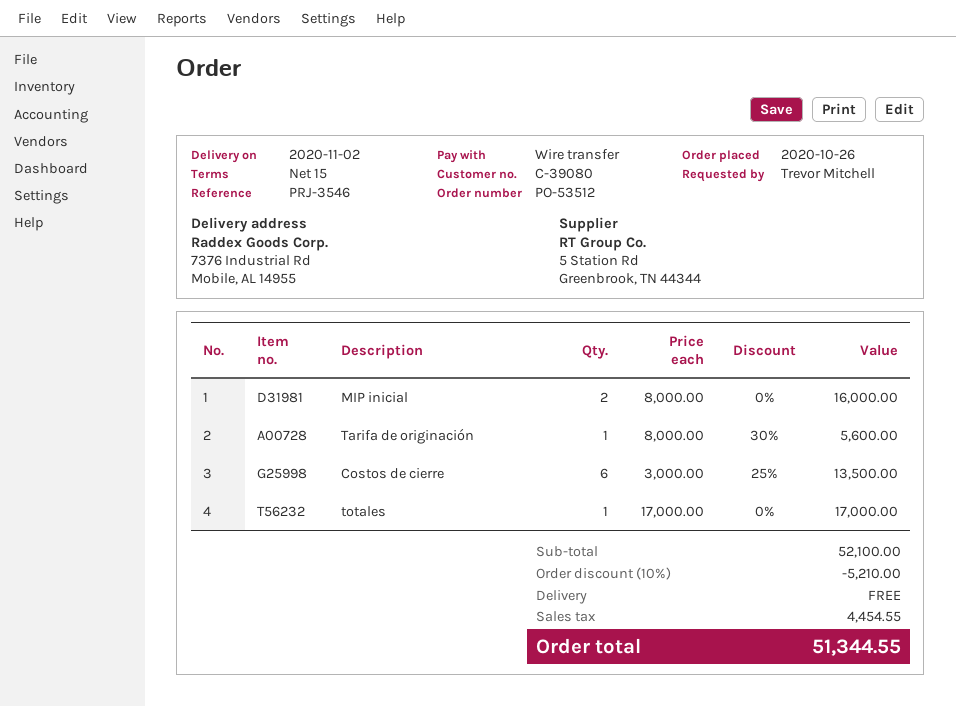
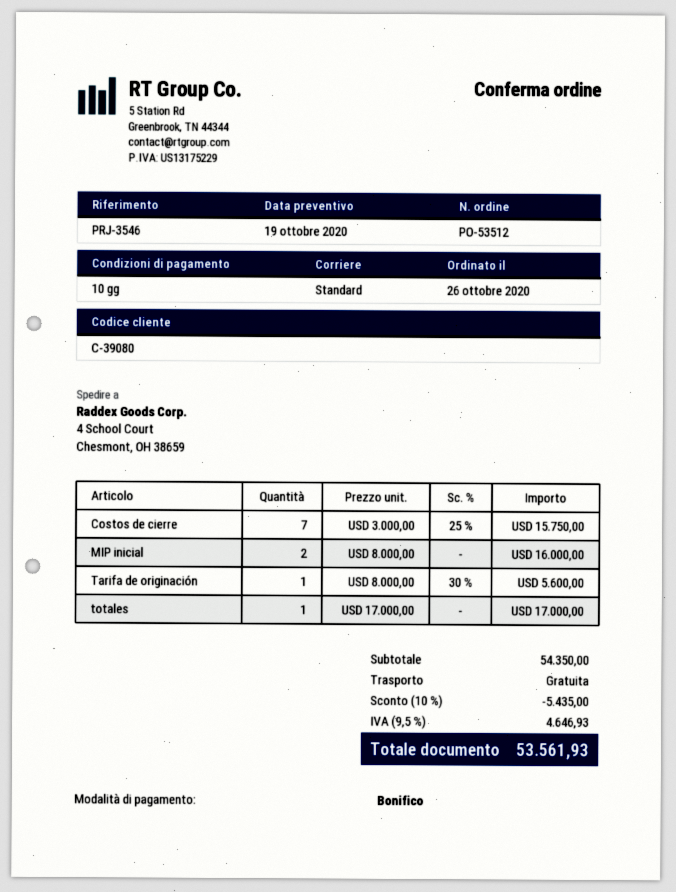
payment terms: 15 days -> 10 days
ship to: 7376 Industrial Rd, Mobile, AL 14955 -> 4 School Court, Chesmont, OH 38659
Costos de cierre: 6 x 3000.00 - 25% = 13500.00 -> 7 x 3000.00 - 25% = 15750.00
subtotal: 52100.00 -> 54350.00
discount: 10% = 5210.00 -> 10% = 5435.00
tax: 4454.55 -> 4646.93
total: 51344.55 -> 53561.93

